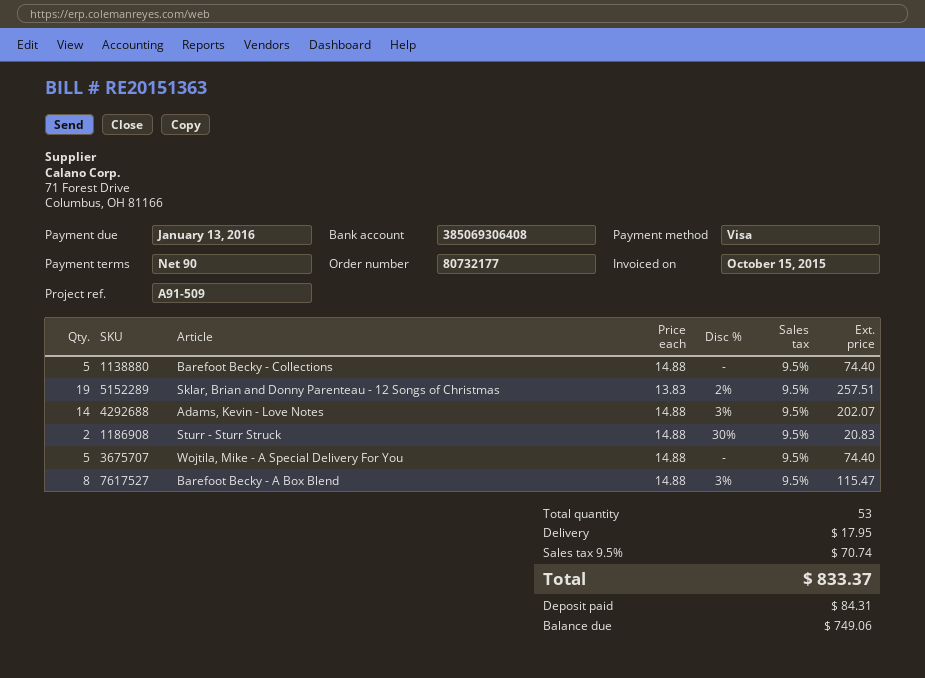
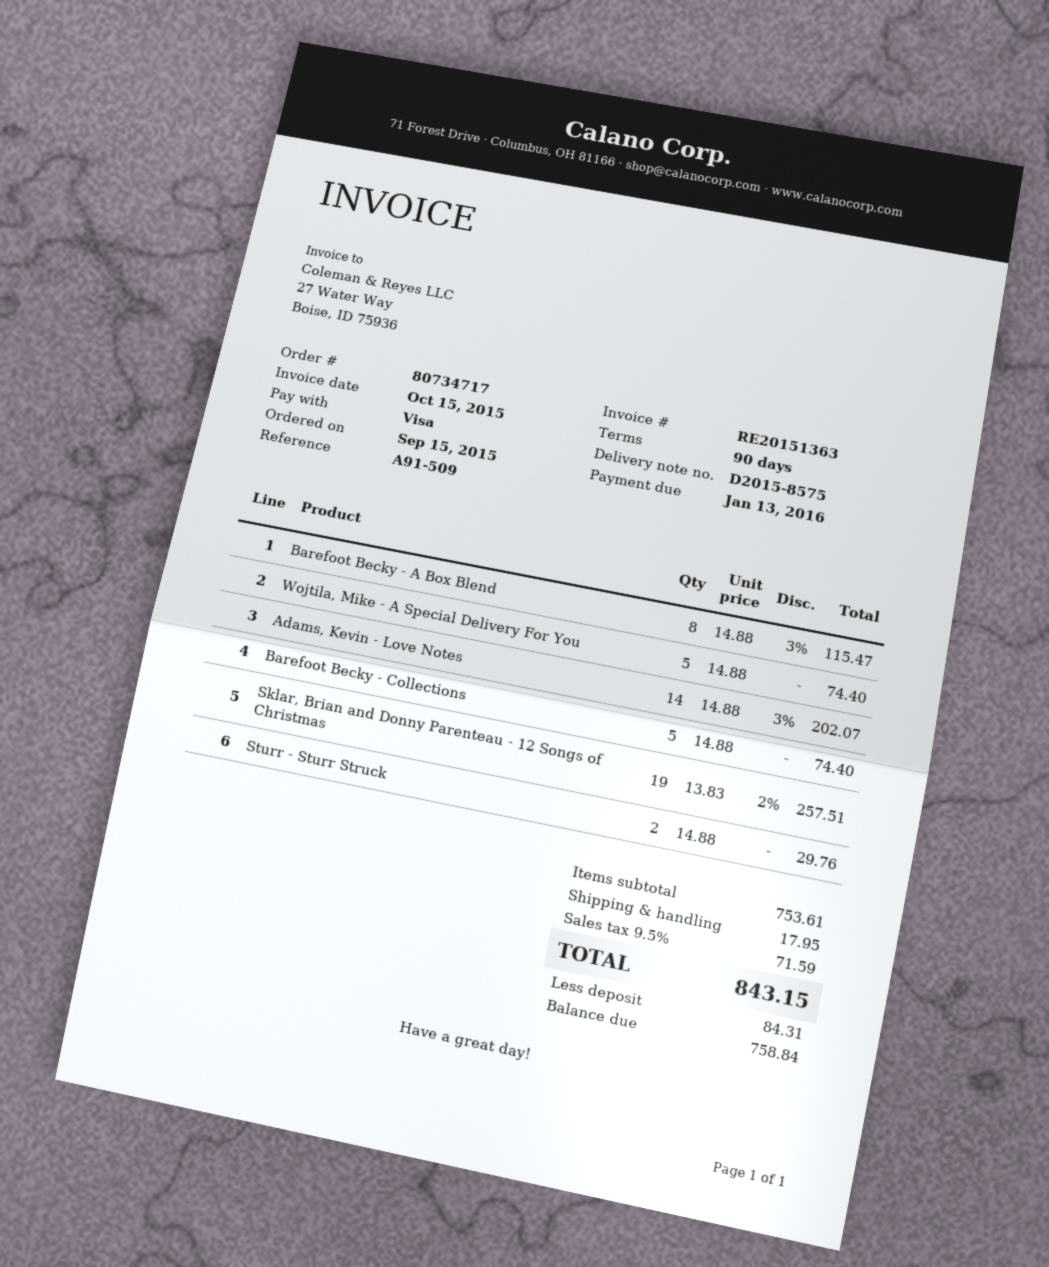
order number: 80732177 -> 80734717
Sturr - Sturr Struck: 2 x 14.88 - 30% = 20.83 -> 2 x 14.88 = 29.76
tax: 9.5% = 70.74 -> 9.5% = 71.59
total: 833.37 -> 843.15
balance: 749.06 -> 758.84

